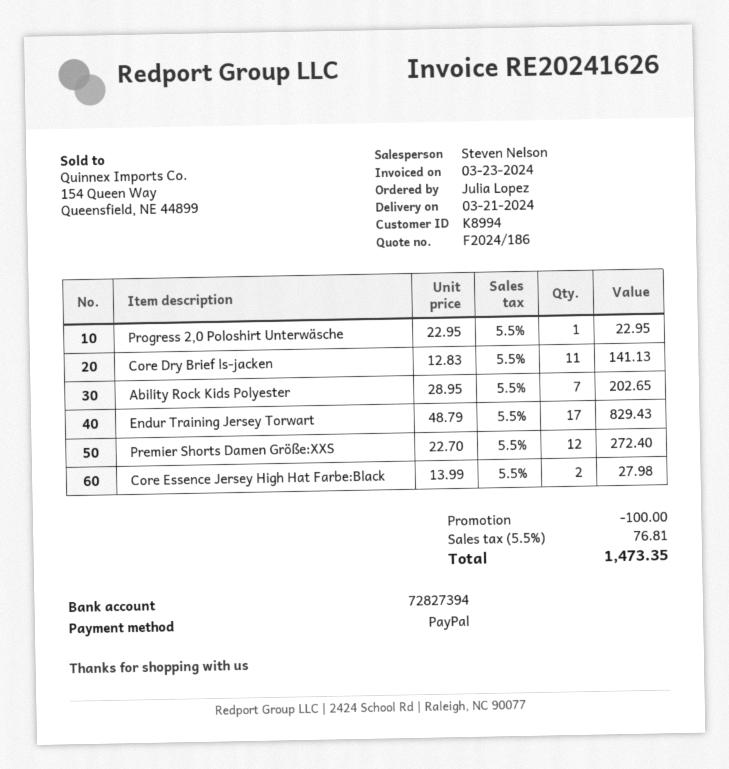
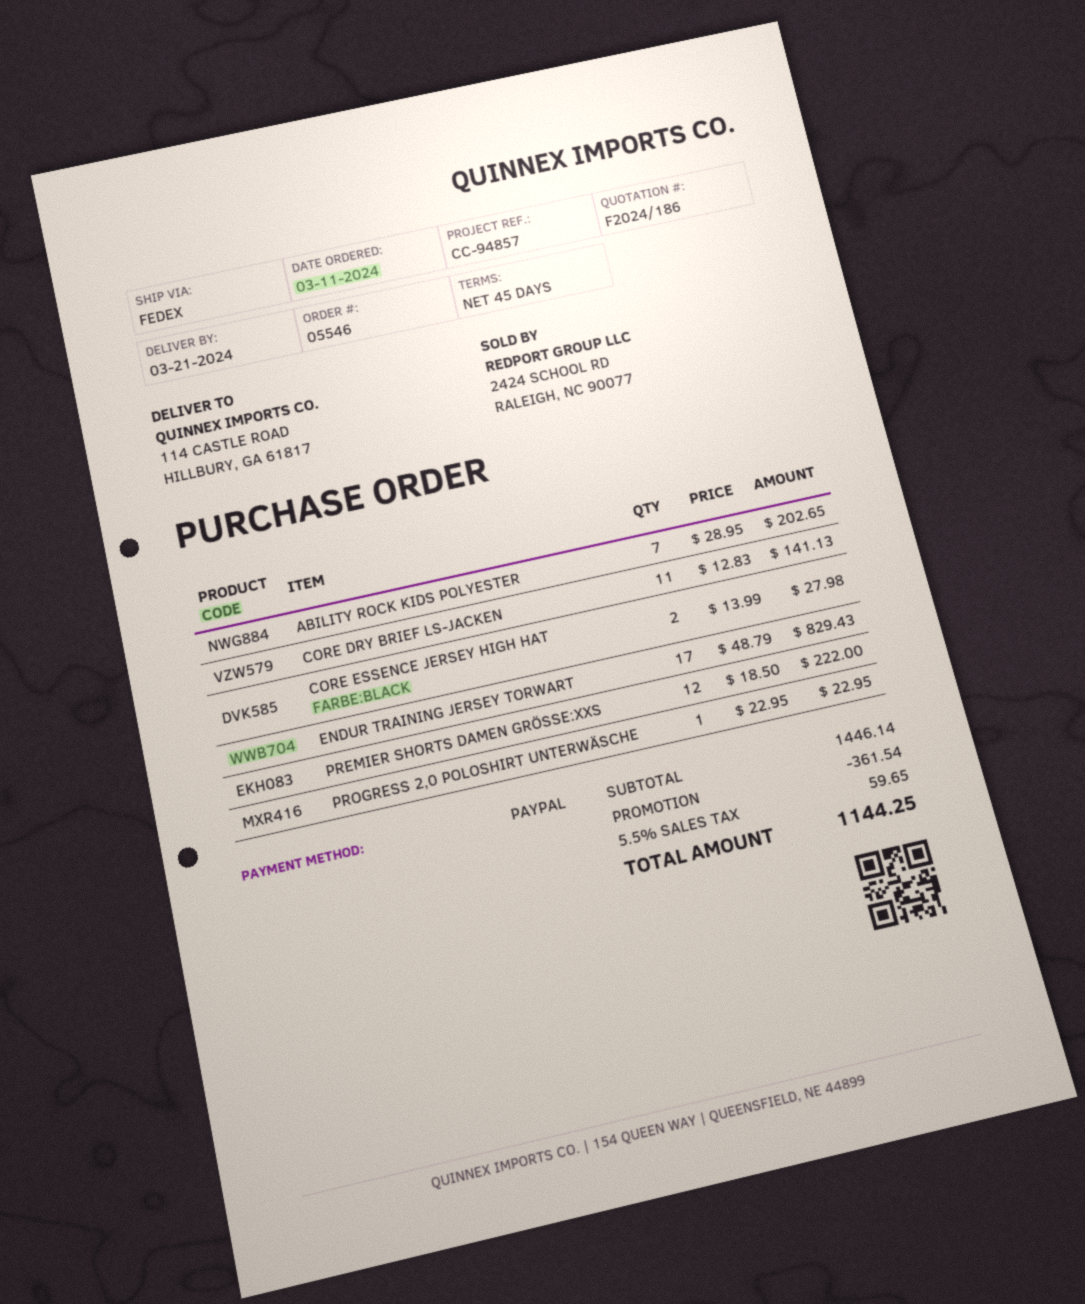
Premier Shorts Damen Größe:XXS: 12 x 22.70 = 272.40 -> 12 x 18.50 = 222.00
discount: 100.00 -> 361.54
tax: 5.5% = 76.81 -> 5.5% = 59.65
total: 1473.35 -> 1144.25

